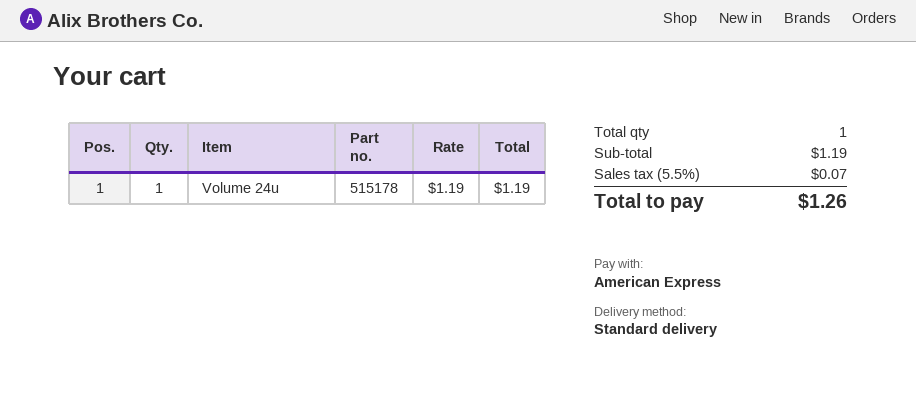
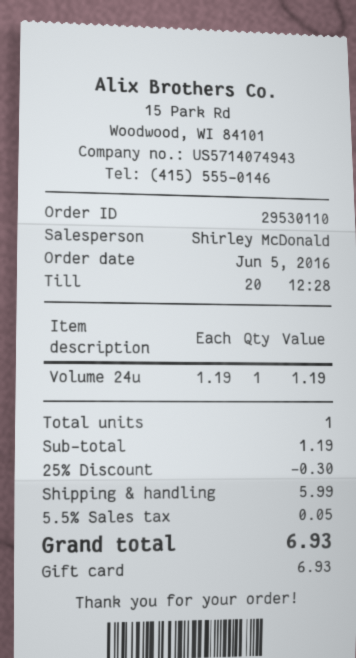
payment method: American Express -> gift card
discount: none -> 25% = 0.30
shipping: none -> 5.99
tax: 5.5% = 0.07 -> 5.5% = 0.05
total: 1.26 -> 6.93

